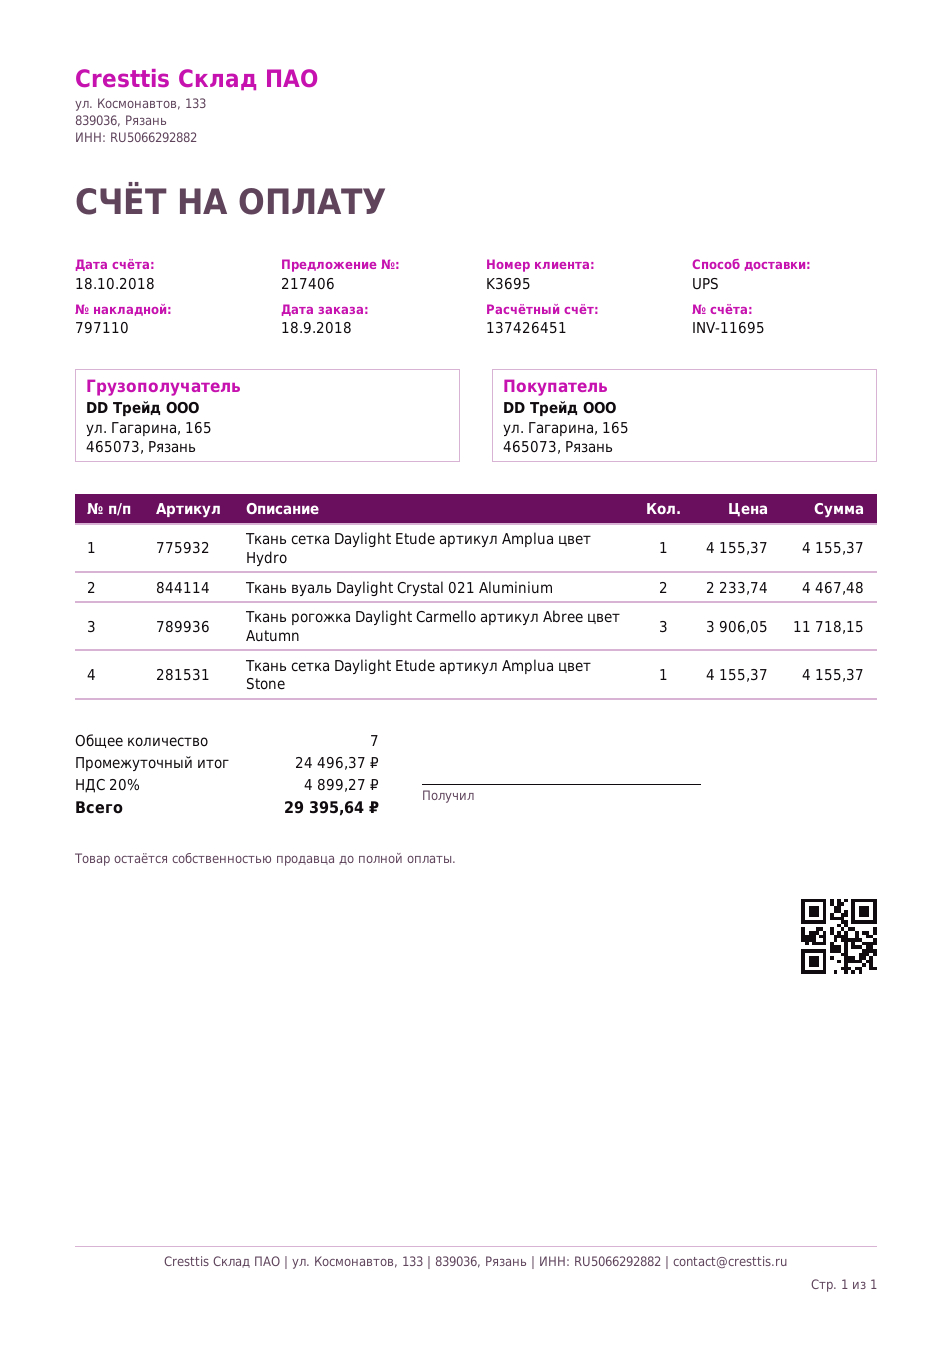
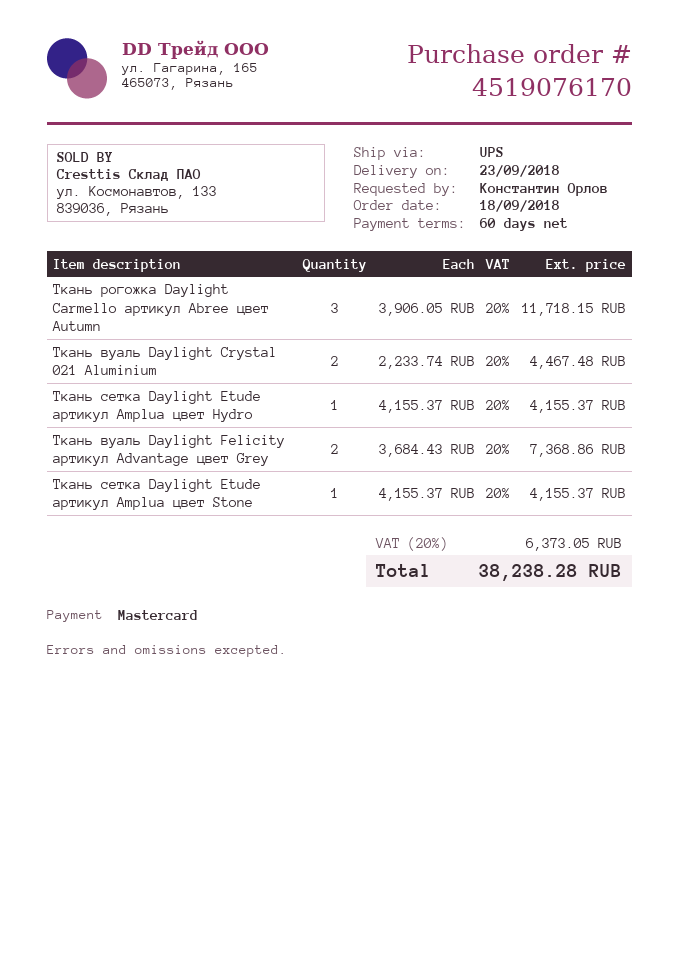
Ткань вуаль Daylight Felicity артикул Advantage цвет Grey: none -> 2 x 3684.43 = 7368.86
tax: 20% = 4899.27 -> 20% = 6373.05
total: 29395.64 -> 38238.28

